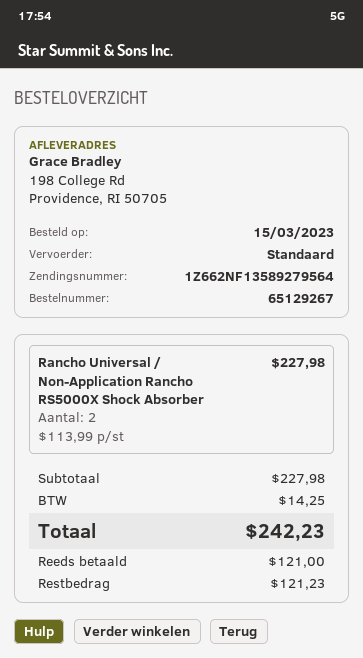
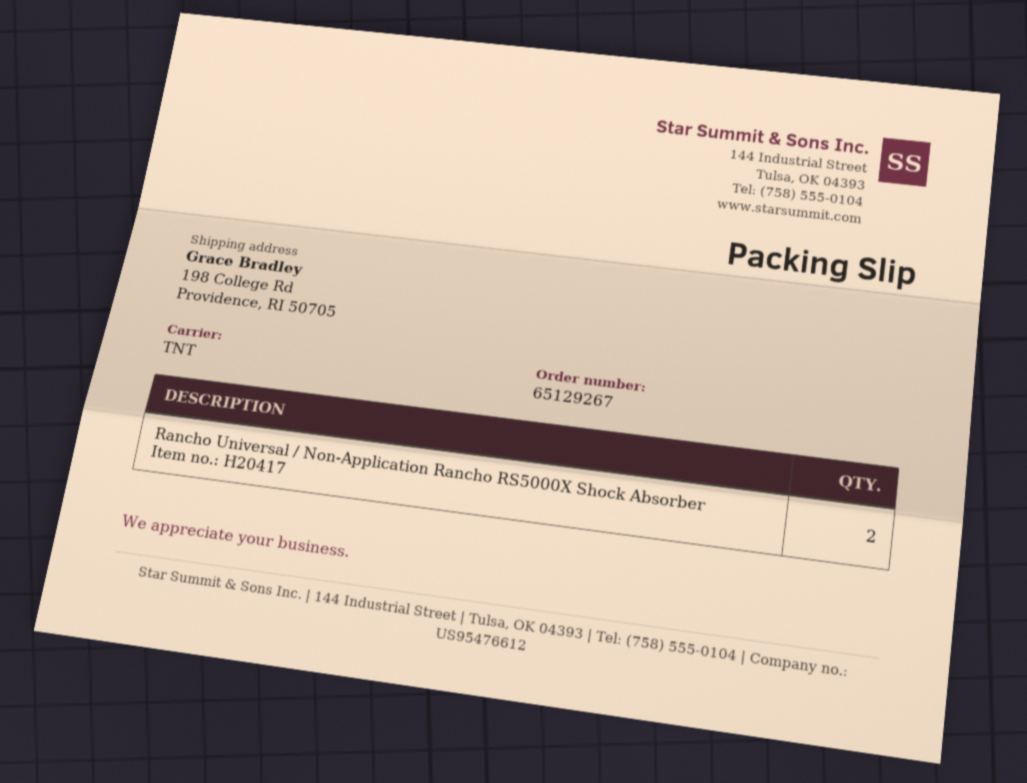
shipping method: standard -> TNT

